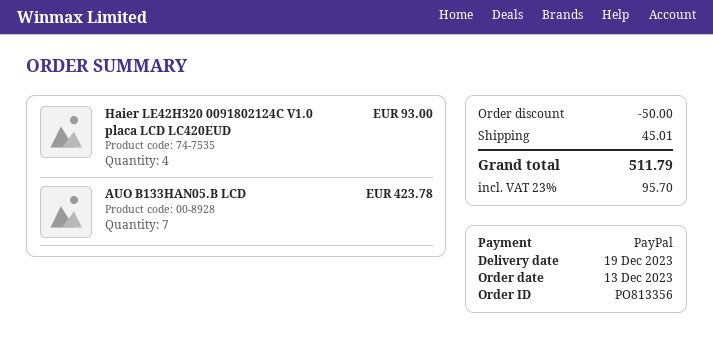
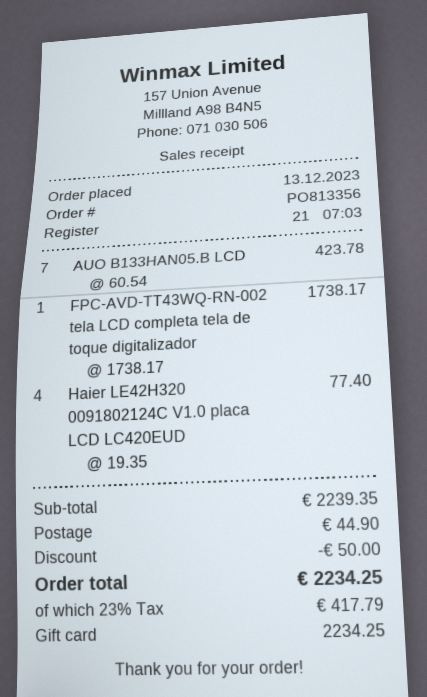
payment method: PayPal -> gift card
Haier LE42H320 0091802124C V1.0 placa LCD LC420EUD: 4 for 93.00 -> 4 for 77.40
FPC-AVD-TT43WQ-RN-002 tela LCD completa tela de toque digitalizador: none -> 1 for 1738.17
shipping: 45.01 -> 44.90
tax: 23% = 95.70 -> 23% = 417.79
total: 511.79 -> 2234.25

